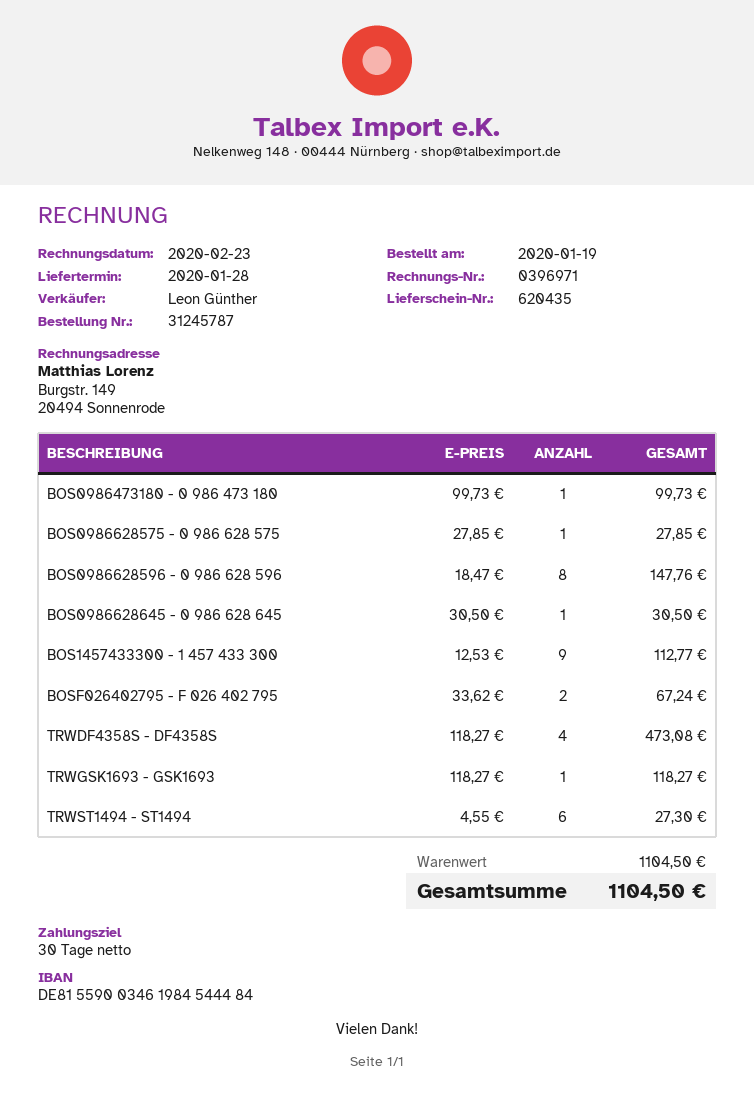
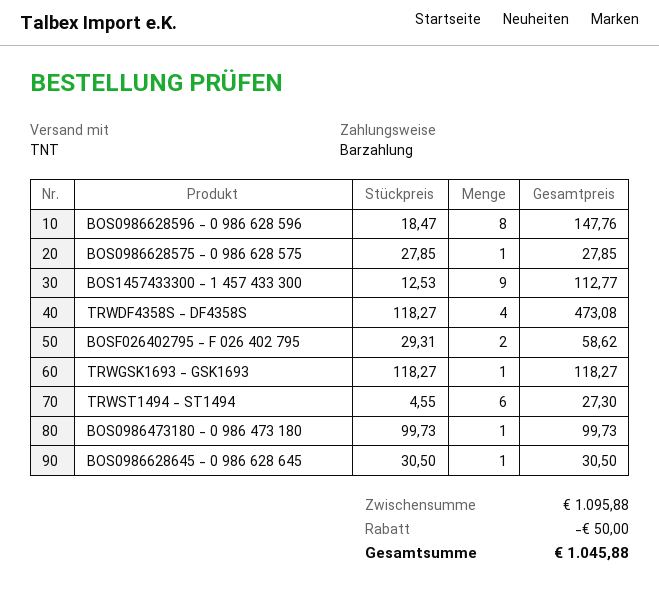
BOSF026402795 - F 026 402 795: 2 x 33.62 = 67.24 -> 2 x 29.31 = 58.62
subtotal: 1104.50 -> 1095.88
discount: none -> 50.00
total: 1104.50 -> 1045.88

